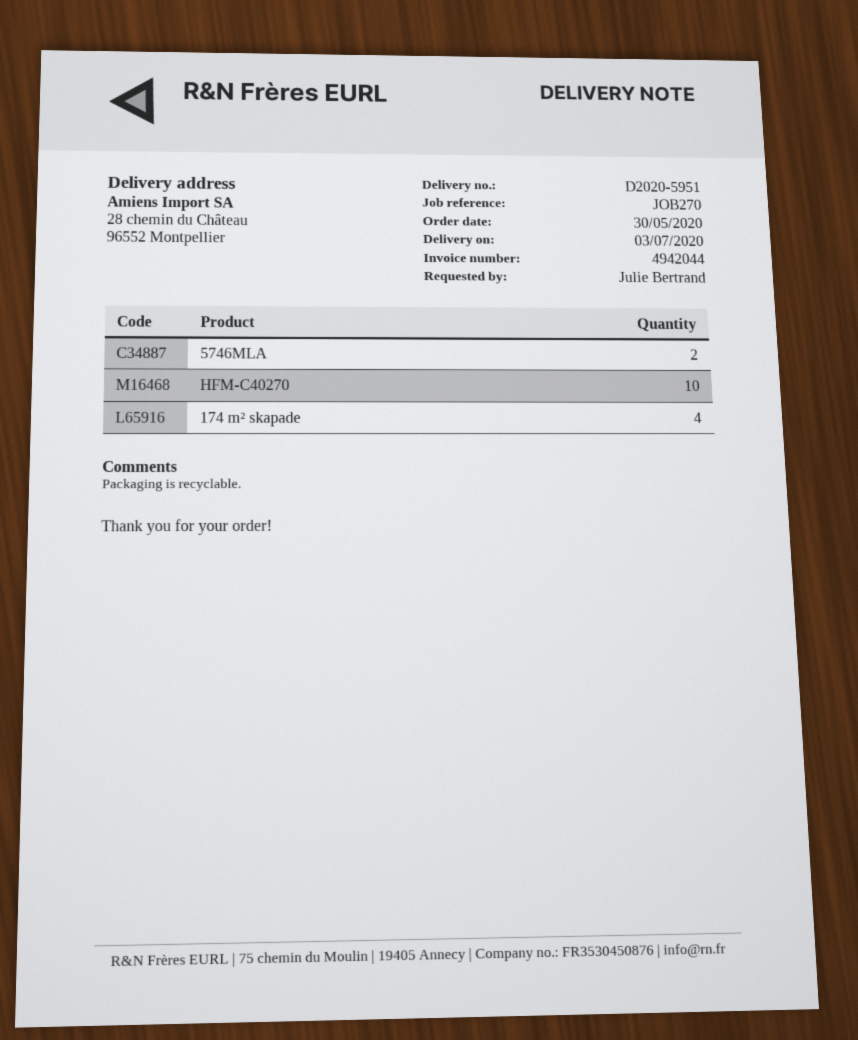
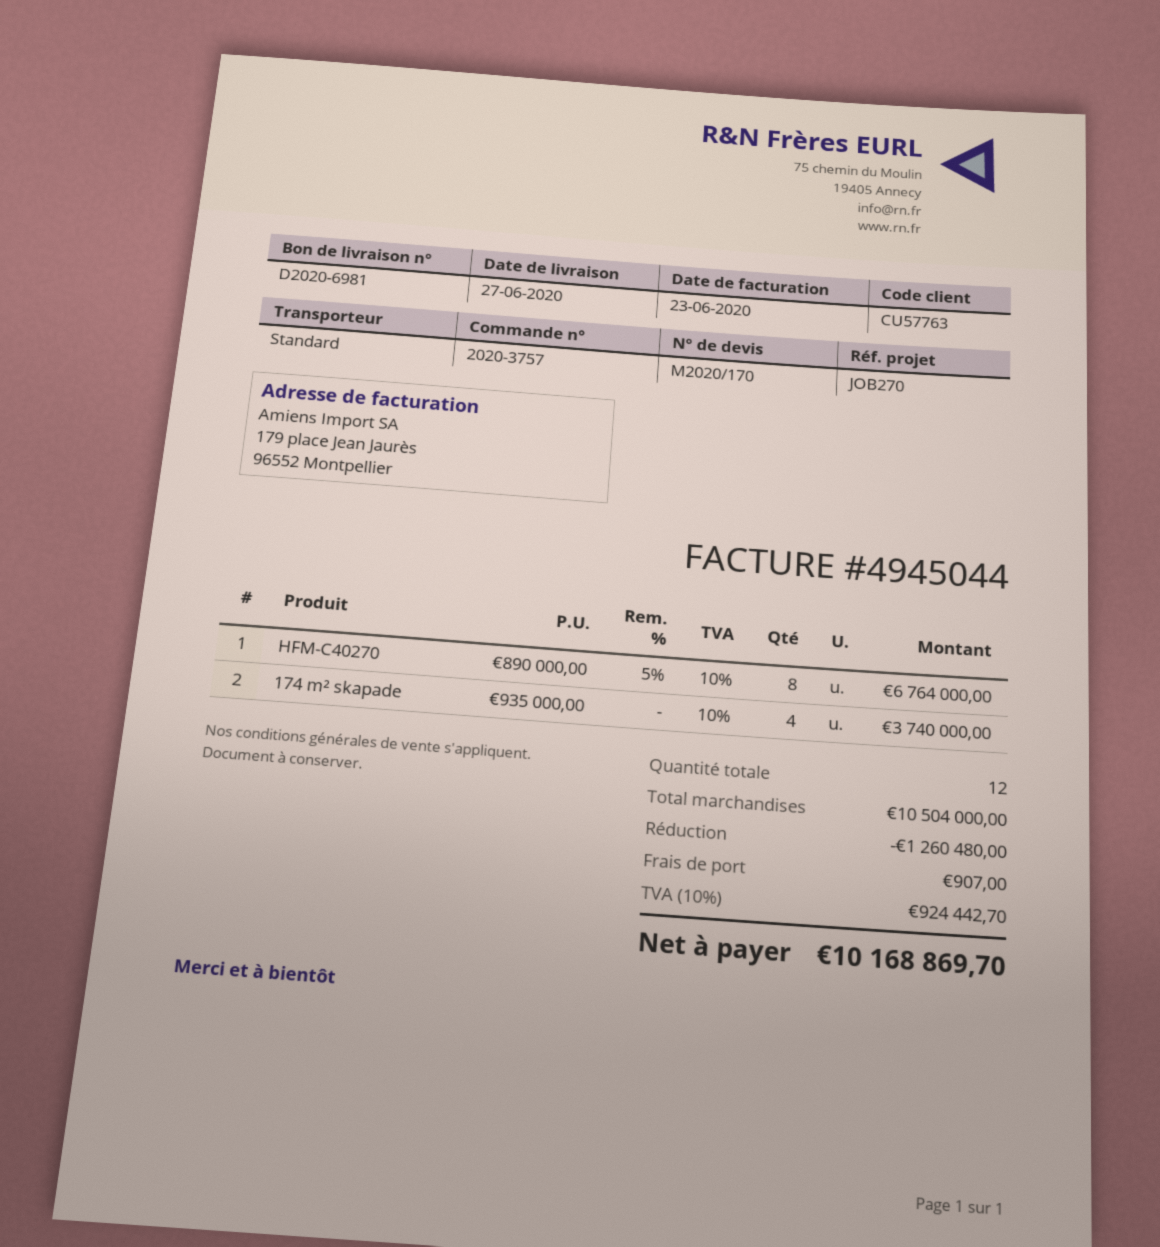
delivery note number: D2020-5951 -> D2020-6981
delivery date: 2020-07-03 -> 2020-06-27
invoice number: 4942044 -> 4945044
5746MLA: 2 -> none
HFM-C40270: 10 -> 8

